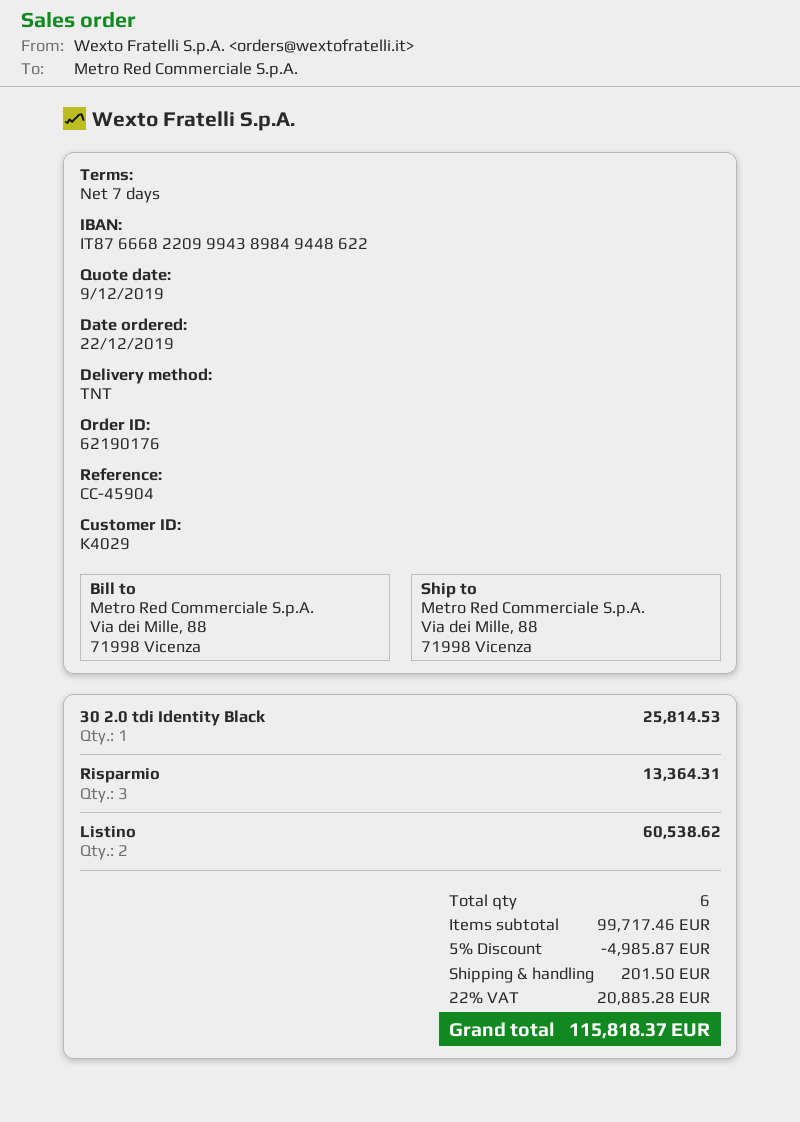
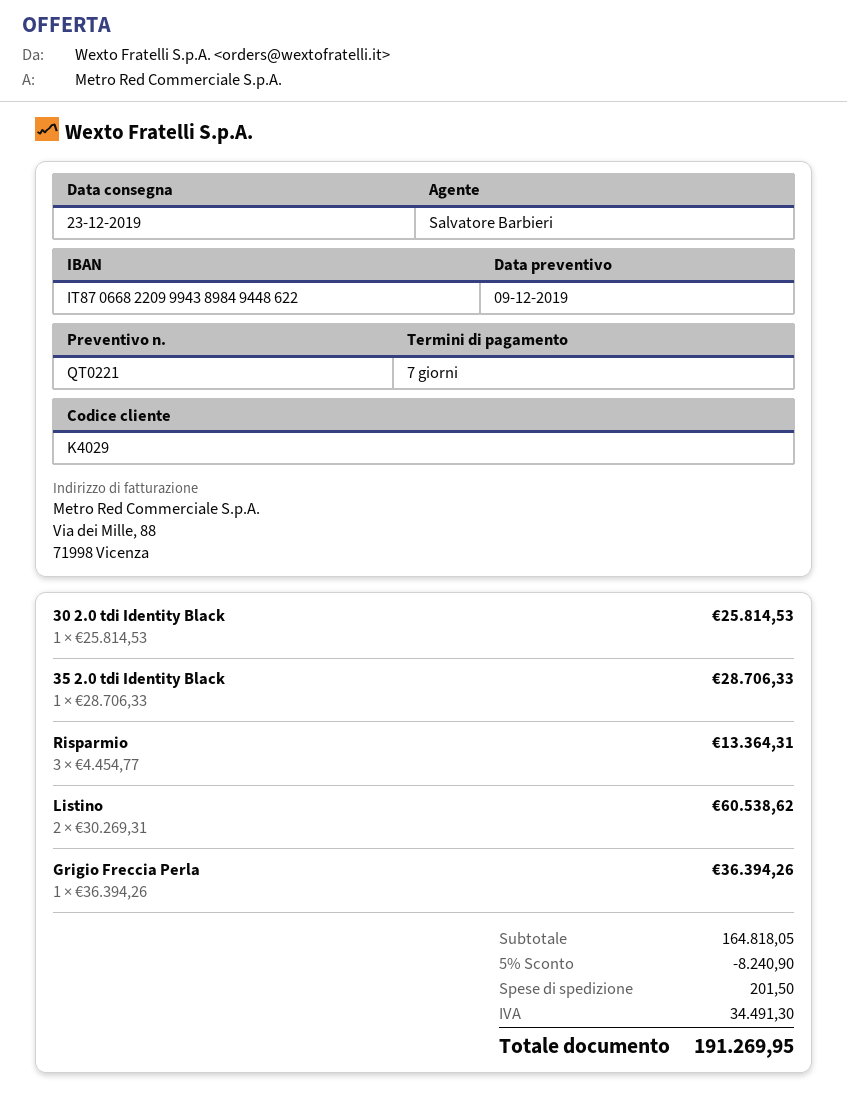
bank account: IT8766682209994389849448622 -> IT8706682209994389849448622
35 2.0 tdi Identity Black: none -> 1 for 28706.33
Grigio Freccia Perla: none -> 1 for 36394.26
subtotal: 99717.46 -> 164818.05
discount: 5% = 4985.87 -> 5% = 8240.90
tax: 20885.28 -> 34491.30
total: 115818.37 -> 191269.95

